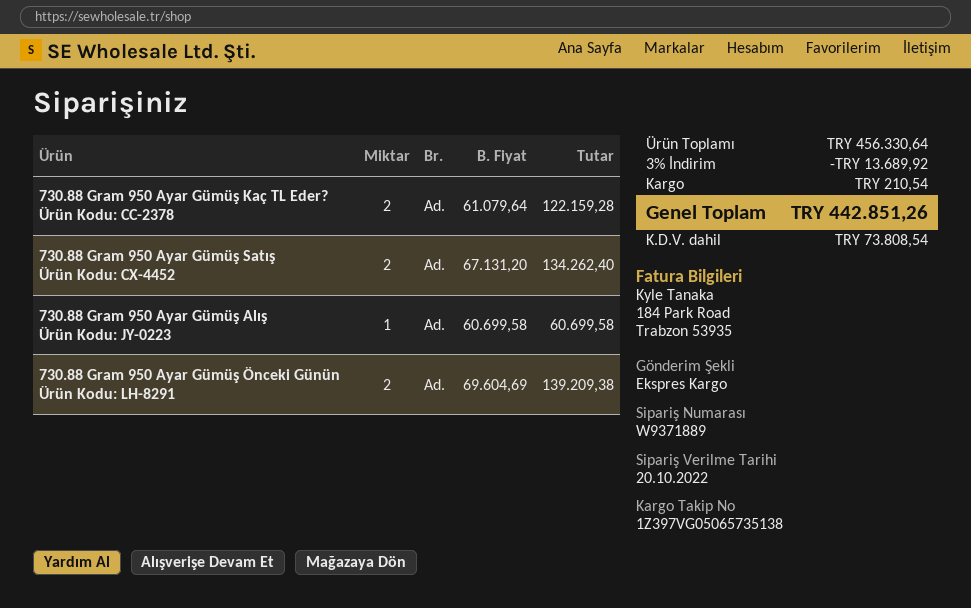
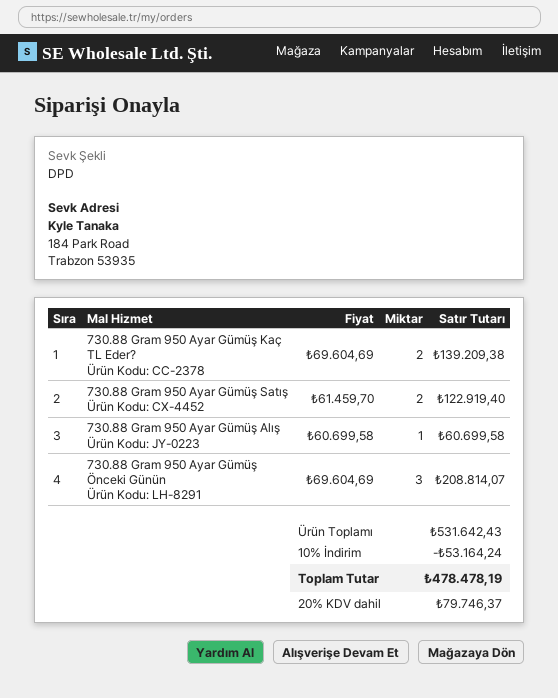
shipping method: express -> DPD
730.88 Gram 950 Ayar Gümüş Kaç TL Eder?: 2 x 61079.64 = 122159.28 -> 2 x 69604.69 = 139209.38
730.88 Gram 950 Ayar Gümüş Satış: 2 x 67131.20 = 134262.40 -> 2 x 61459.70 = 122919.40
730.88 Gram 950 Ayar Gümüş Önceki Günün: 2 x 69604.69 = 139209.38 -> 3 x 69604.69 = 208814.07
subtotal: 456330.64 -> 531642.43
discount: 3% = 13689.92 -> 10% = 53164.24
shipping: 210.54 -> none
tax: 73808.54 -> 79746.37
total: 442851.26 -> 478478.19

